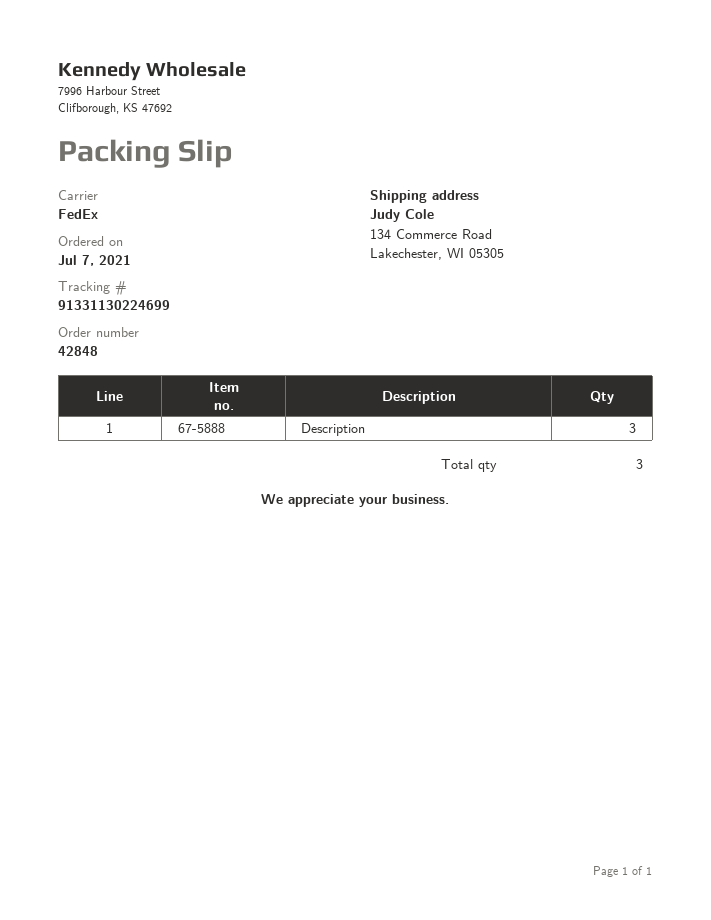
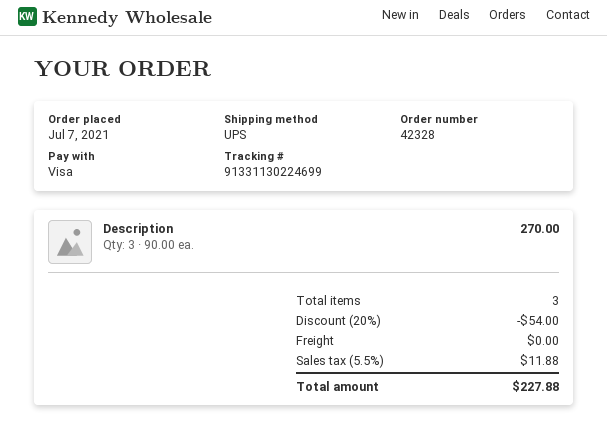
order number: 42848 -> 42328
shipping method: FedEx -> UPS

